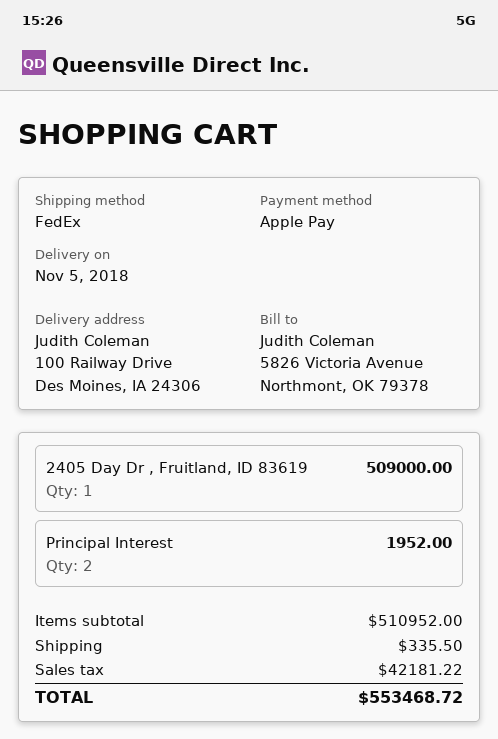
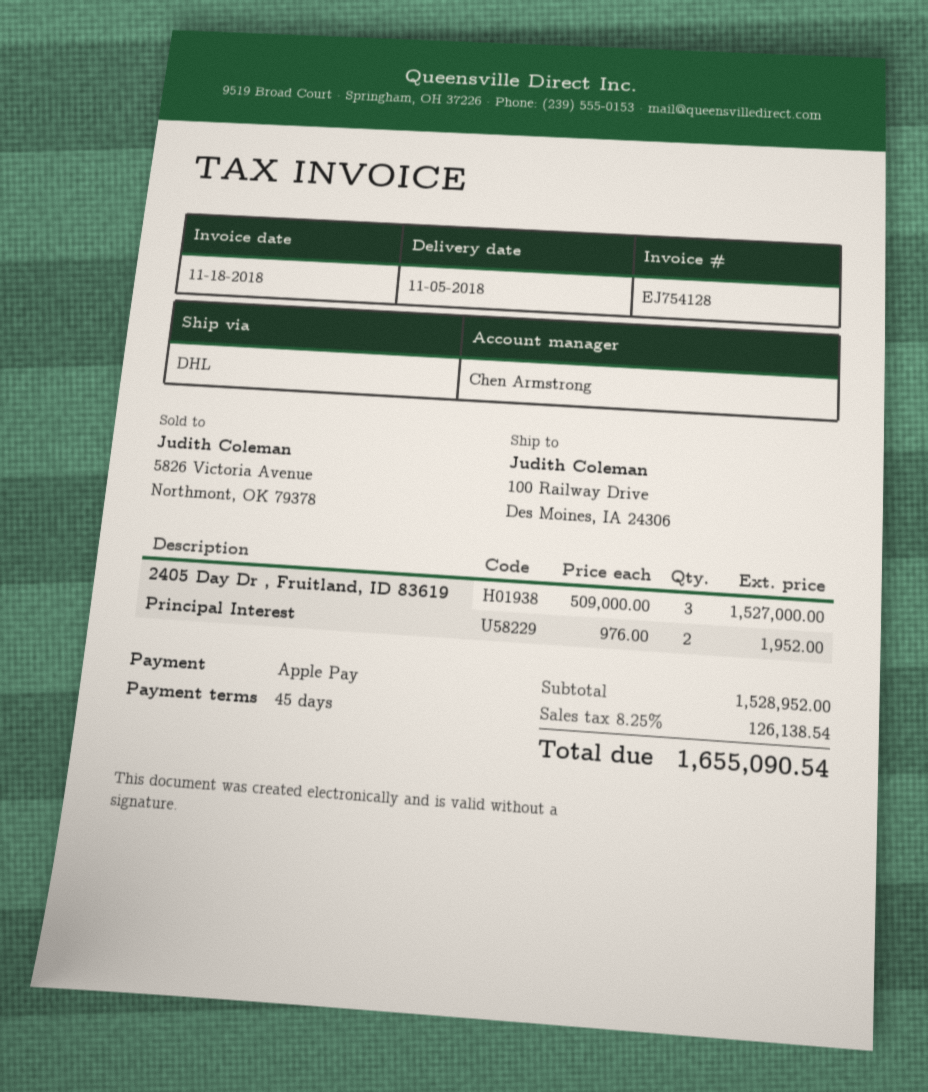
shipping method: FedEx -> DHL
2405 Day Dr , Fruitland, ID 83619: 1 for 509000.00 -> 3 for 1527000.00
subtotal: 510952.00 -> 1528952.00
shipping: 335.50 -> none
tax: 42181.22 -> 126138.54
total: 553468.72 -> 1655090.54

